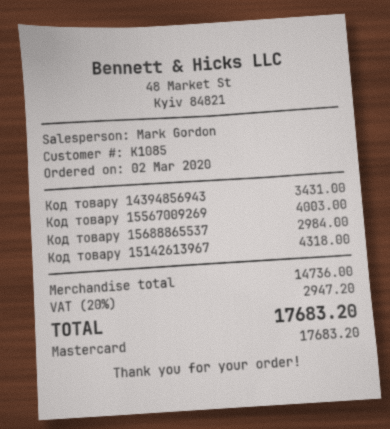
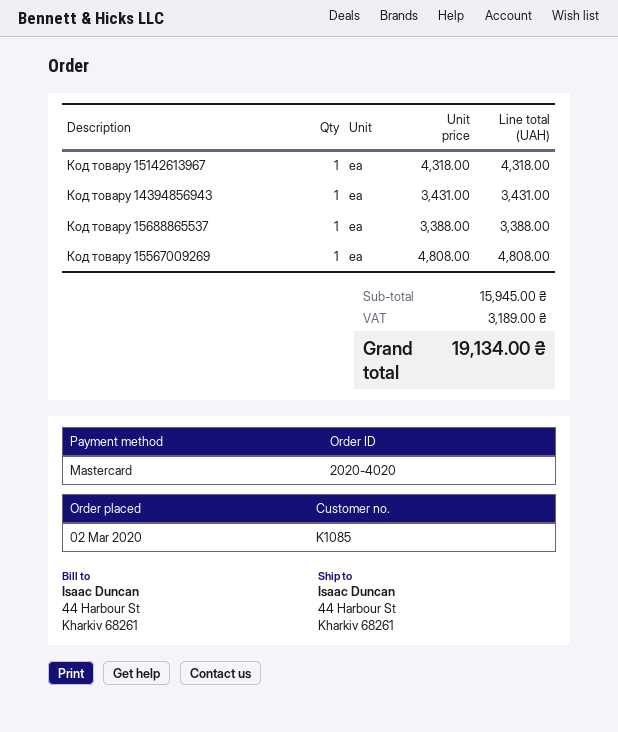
Код товару 15567009269: 1 x 4003.00 = 4003.00 -> 1 x 4808.00 = 4808.00
Код товару 15688865537: 1 x 2984.00 = 2984.00 -> 1 x 3388.00 = 3388.00
subtotal: 14736.00 -> 15945.00
tax: 2947.20 -> 3189.00
total: 17683.20 -> 19134.00

